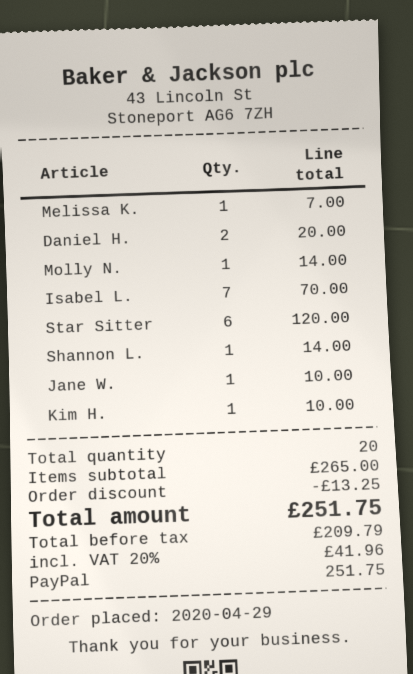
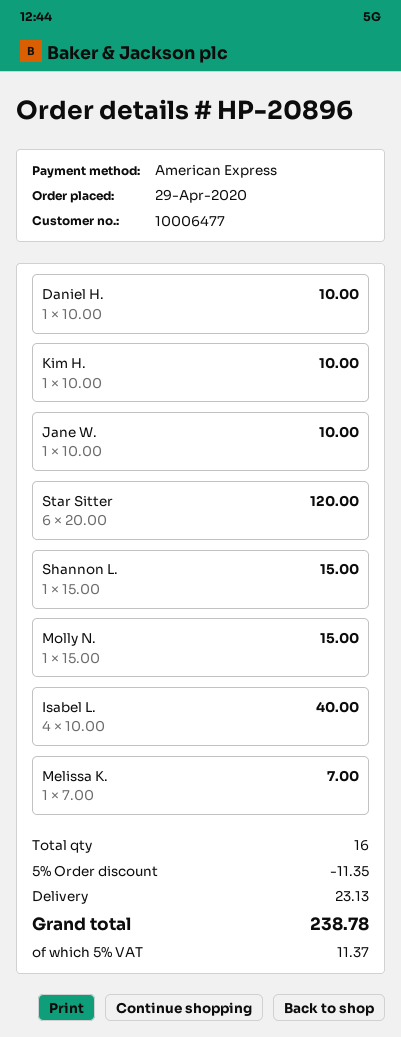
payment method: PayPal -> American Express
Daniel H.: 2 for 20.00 -> 1 for 10.00
Molly N.: 1 for 14.00 -> 1 for 15.00
Isabel L.: 7 for 70.00 -> 4 for 40.00
Shannon L.: 1 for 14.00 -> 1 for 15.00
total quantity: 20 -> 16
discount: 13.25 -> 11.35
shipping: none -> 23.13
tax: 20% = 41.96 -> 5% = 11.37
total: 251.75 -> 238.78

